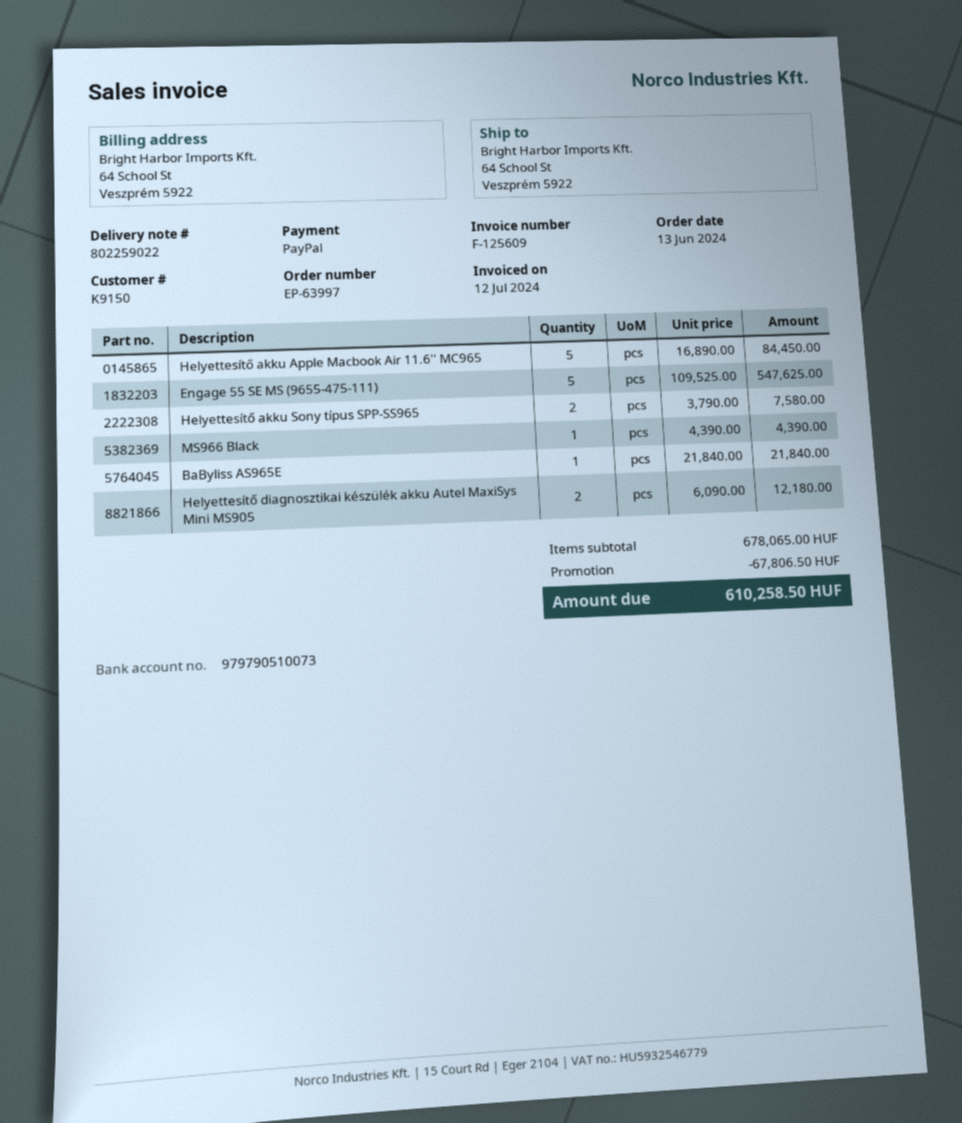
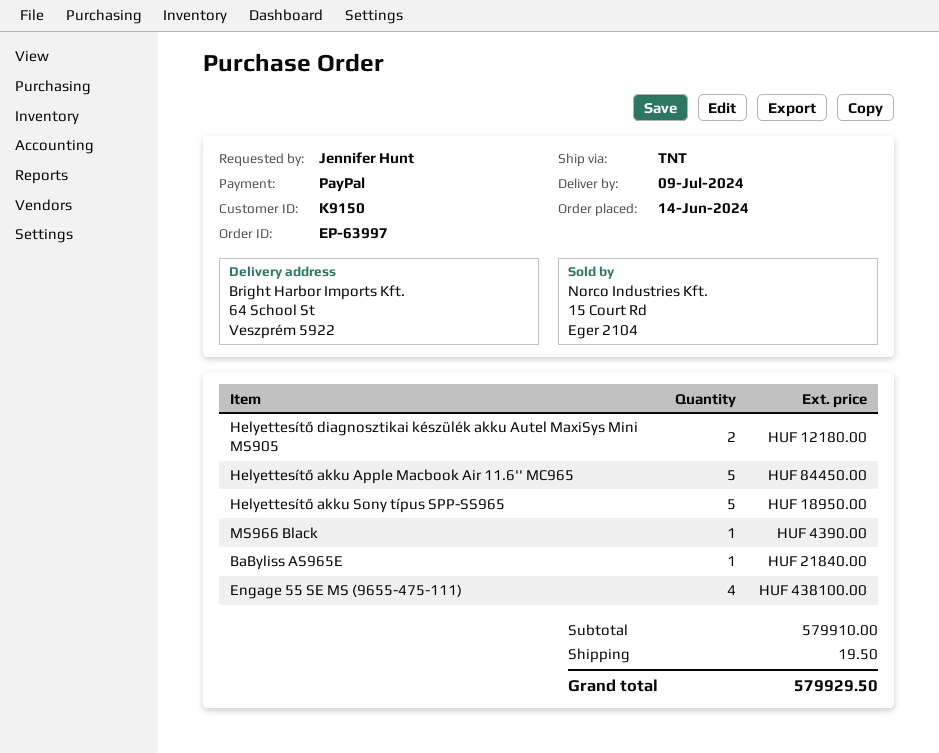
order date: 2024-06-13 -> 2024-06-14
Engage 55 SE MS (9655-475-111): 5 for 547625.00 -> 4 for 438100.00
Helyettesítő akku Sony típus SPP-SS965: 2 for 7580.00 -> 5 for 18950.00
subtotal: 678065.00 -> 579910.00
discount: 67806.50 -> none
shipping: none -> 19.50
total: 610258.50 -> 579929.50

